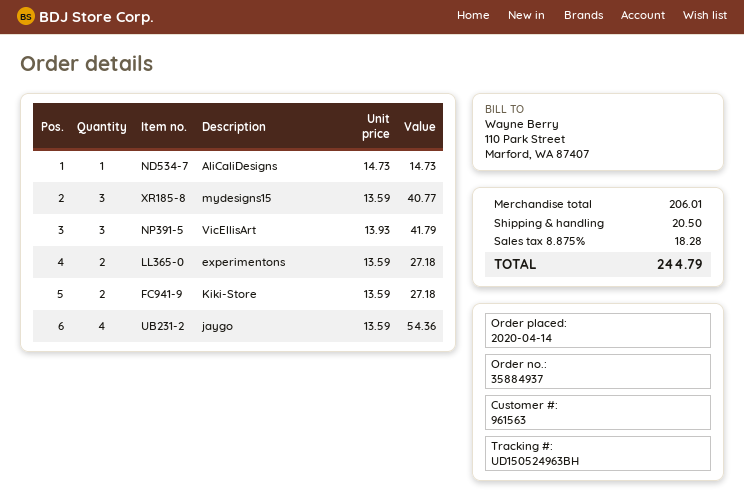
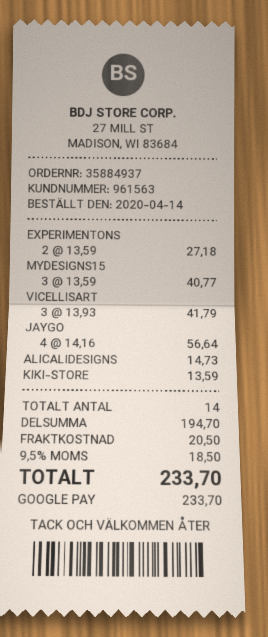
Kiki-Store: 2 x 13.59 = 27.18 -> 1 x 13.59 = 13.59
jaygo: 4 x 13.59 = 54.36 -> 4 x 14.16 = 56.64
subtotal: 206.01 -> 194.70
tax: 8.875% = 18.28 -> 9.5% = 18.50
total: 244.79 -> 233.70

